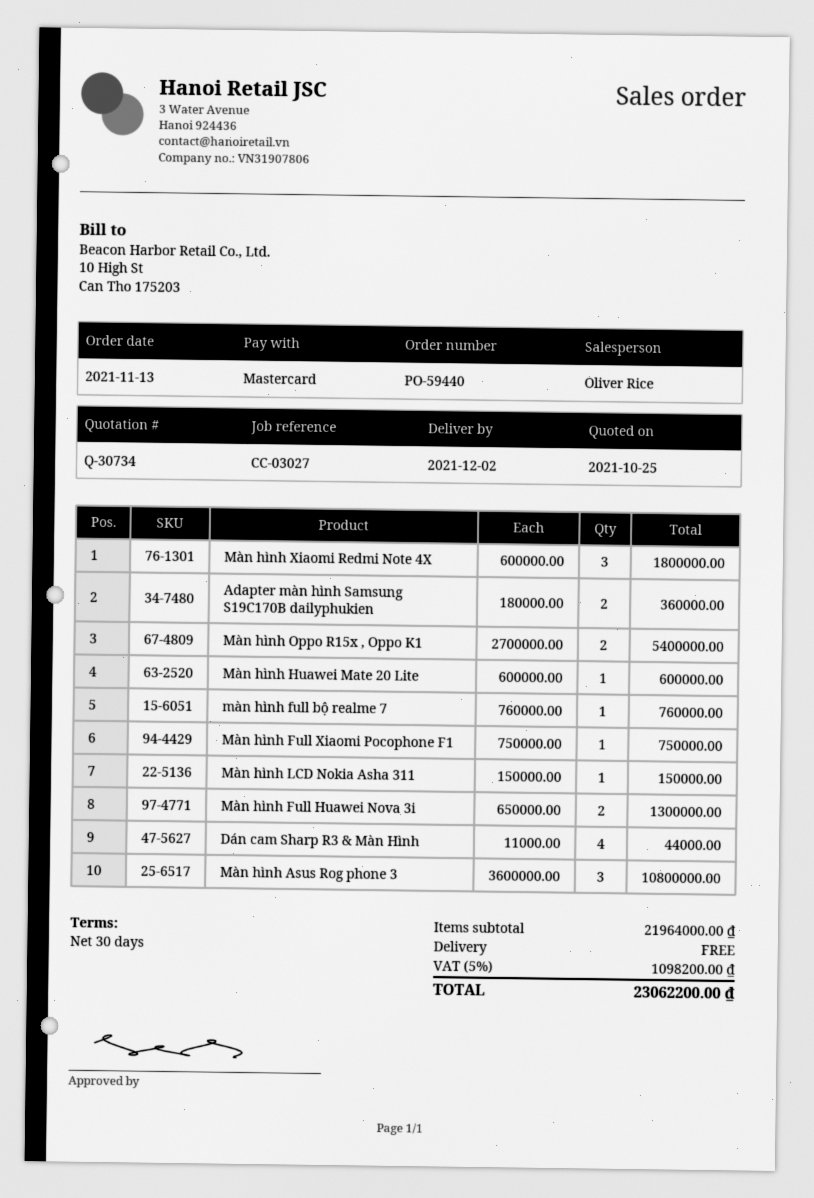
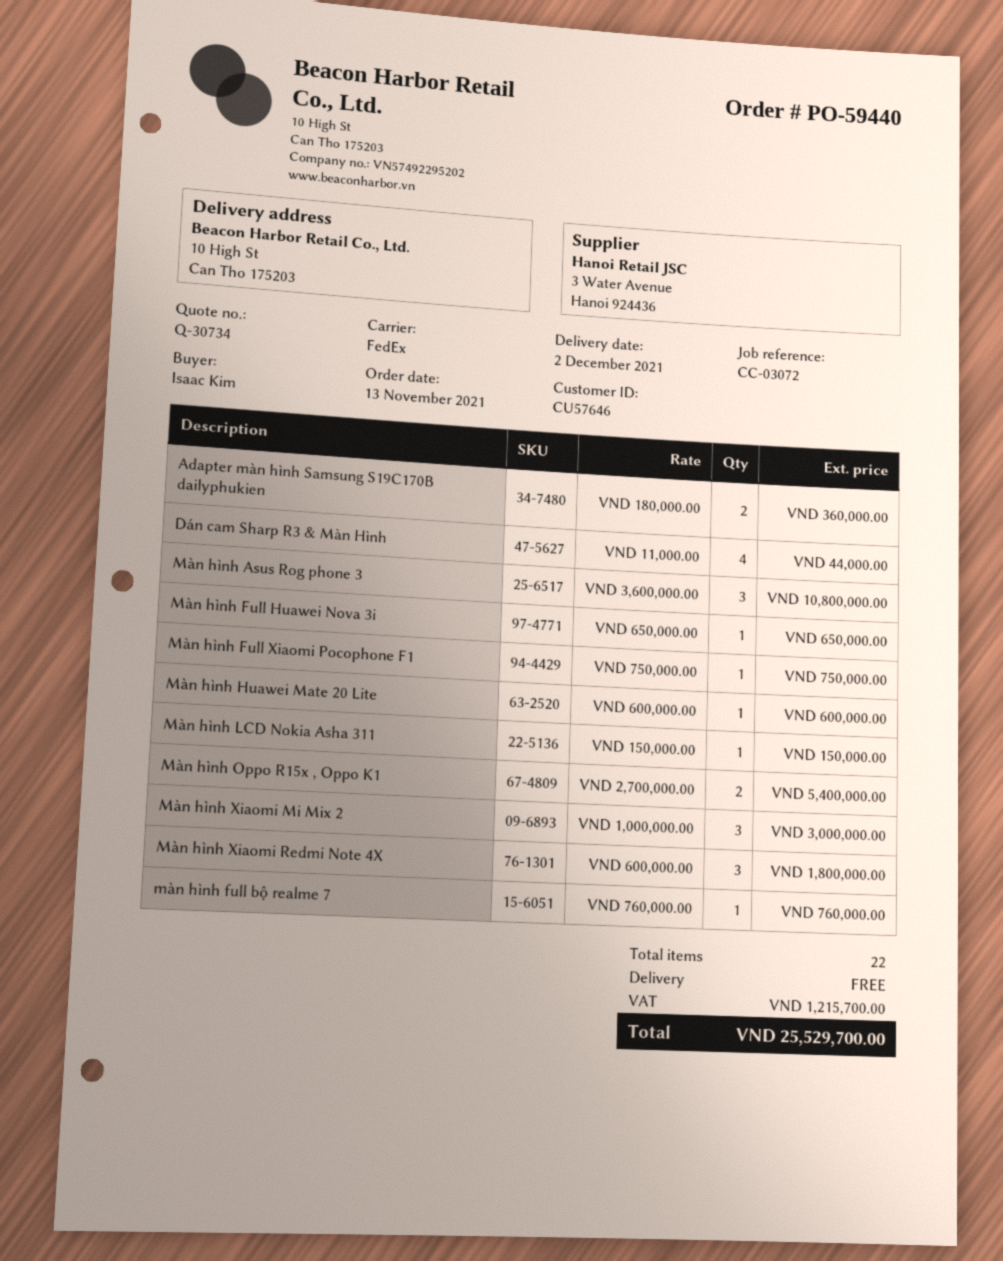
reference: CC-03027 -> CC-03072
Màn hình Full Huawei Nova 3i: 2 x 650000.00 = 1300000.00 -> 1 x 650000.00 = 650000.00
Màn hình Xiaomi Mi Mix 2: none -> 3 x 1000000.00 = 3000000.00
tax: 1098200.00 -> 1215700.00
total: 23062200.00 -> 25529700.00

